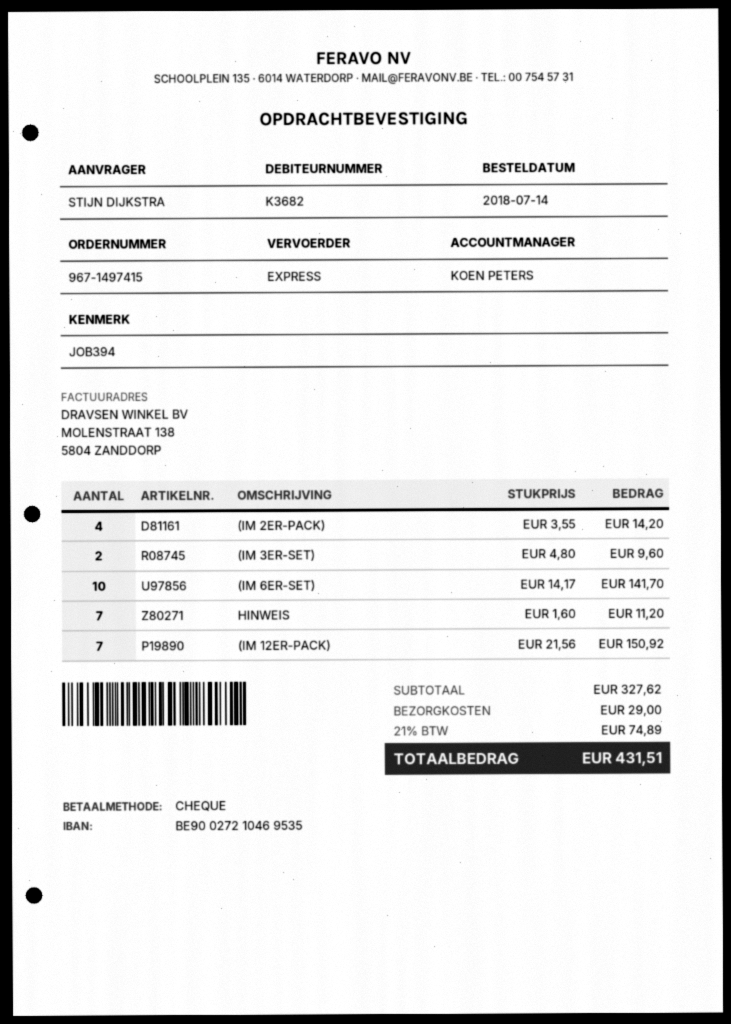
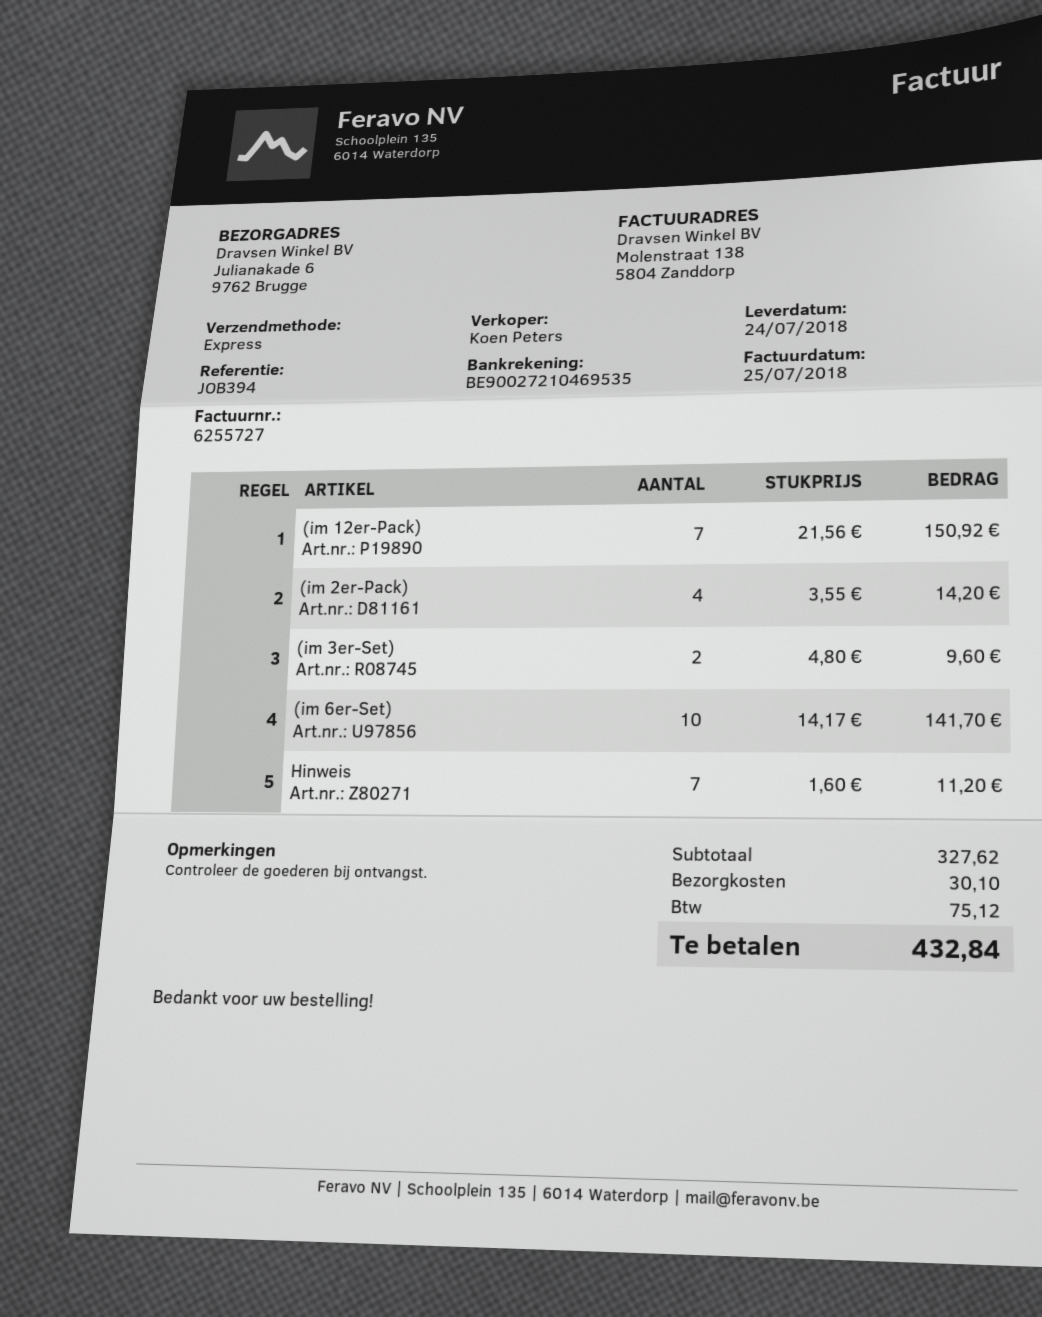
shipping: 29.00 -> 30.10
tax: 74.89 -> 75.12
total: 431.51 -> 432.84

